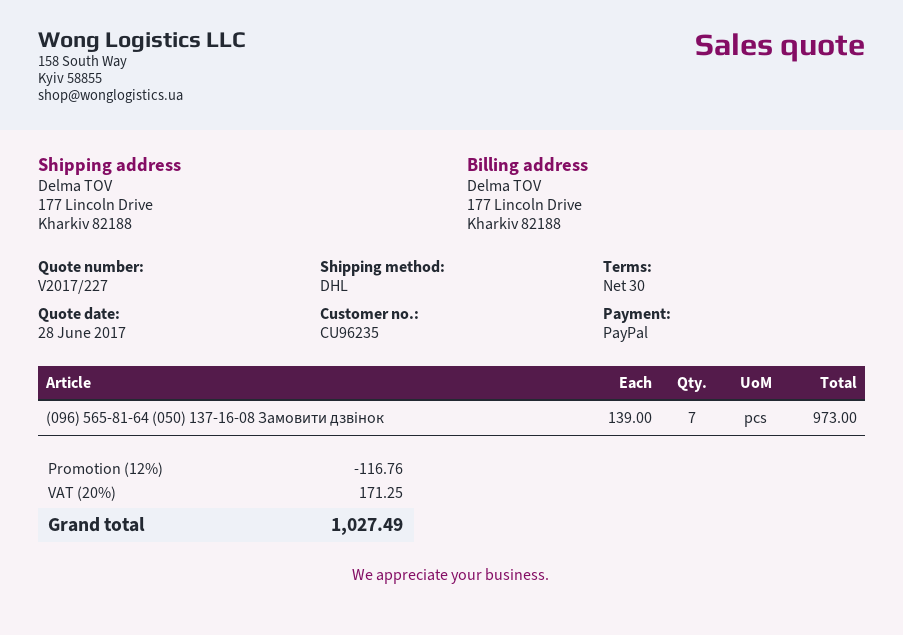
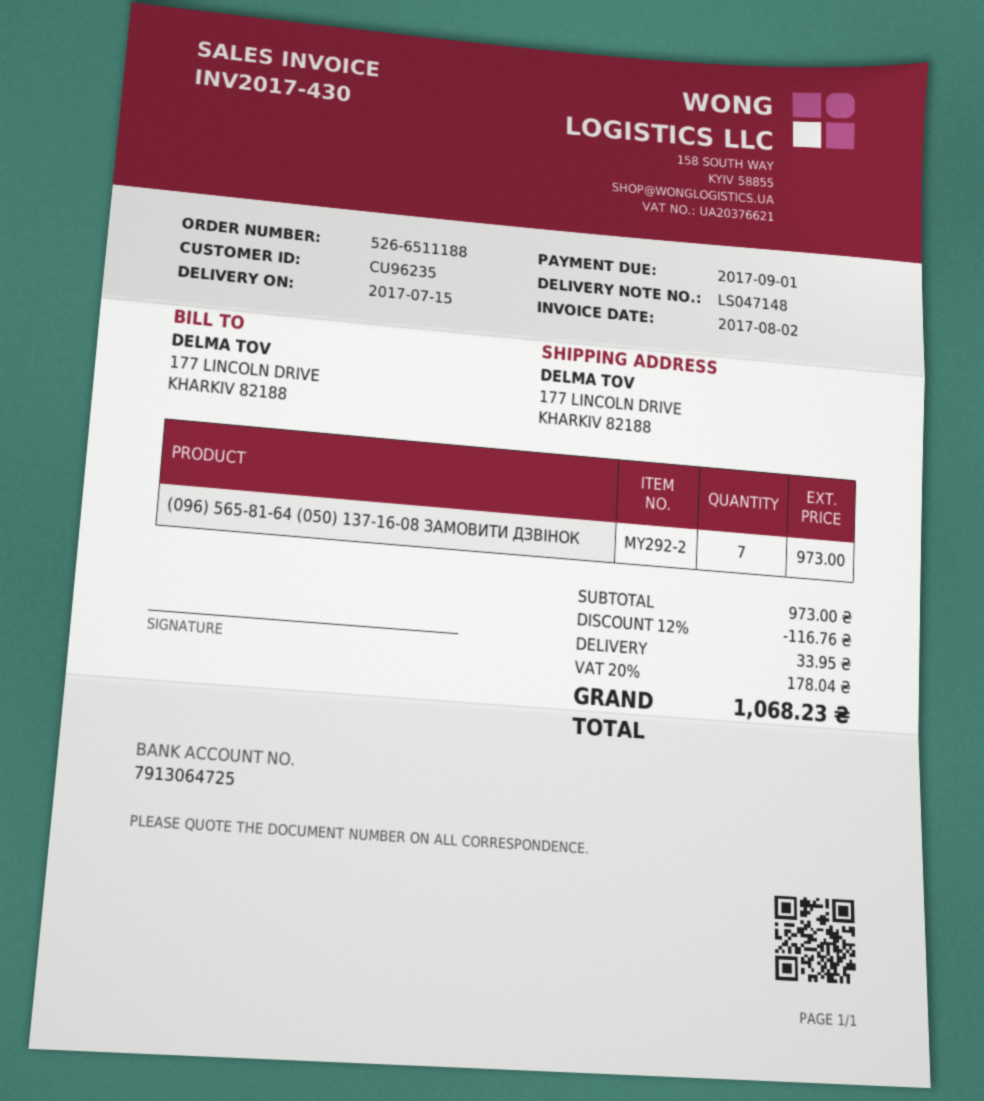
shipping: none -> 33.95
tax: 20% = 171.25 -> 20% = 178.04
total: 1027.49 -> 1068.23

